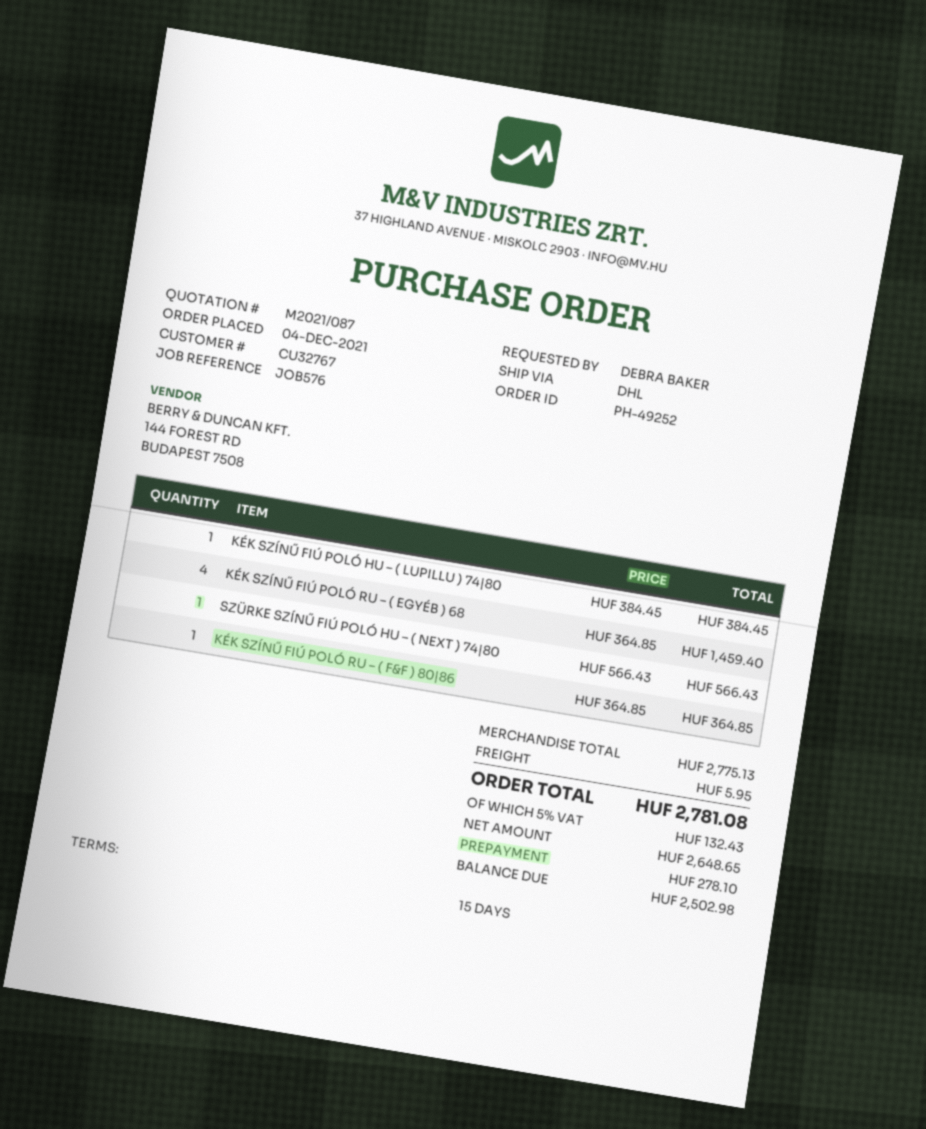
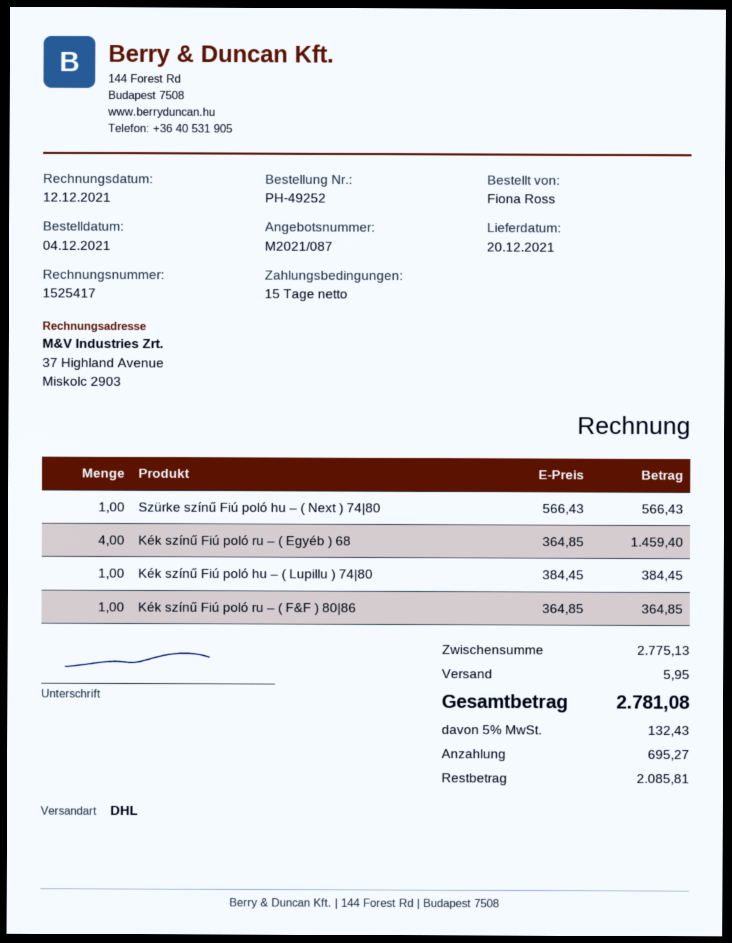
ordered by: DEBRA BAKER -> Fiona Ross
deposit: 278.10 -> 695.27
balance: 2502.98 -> 2085.81

